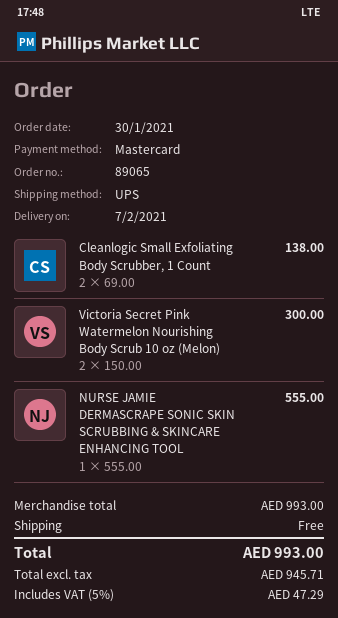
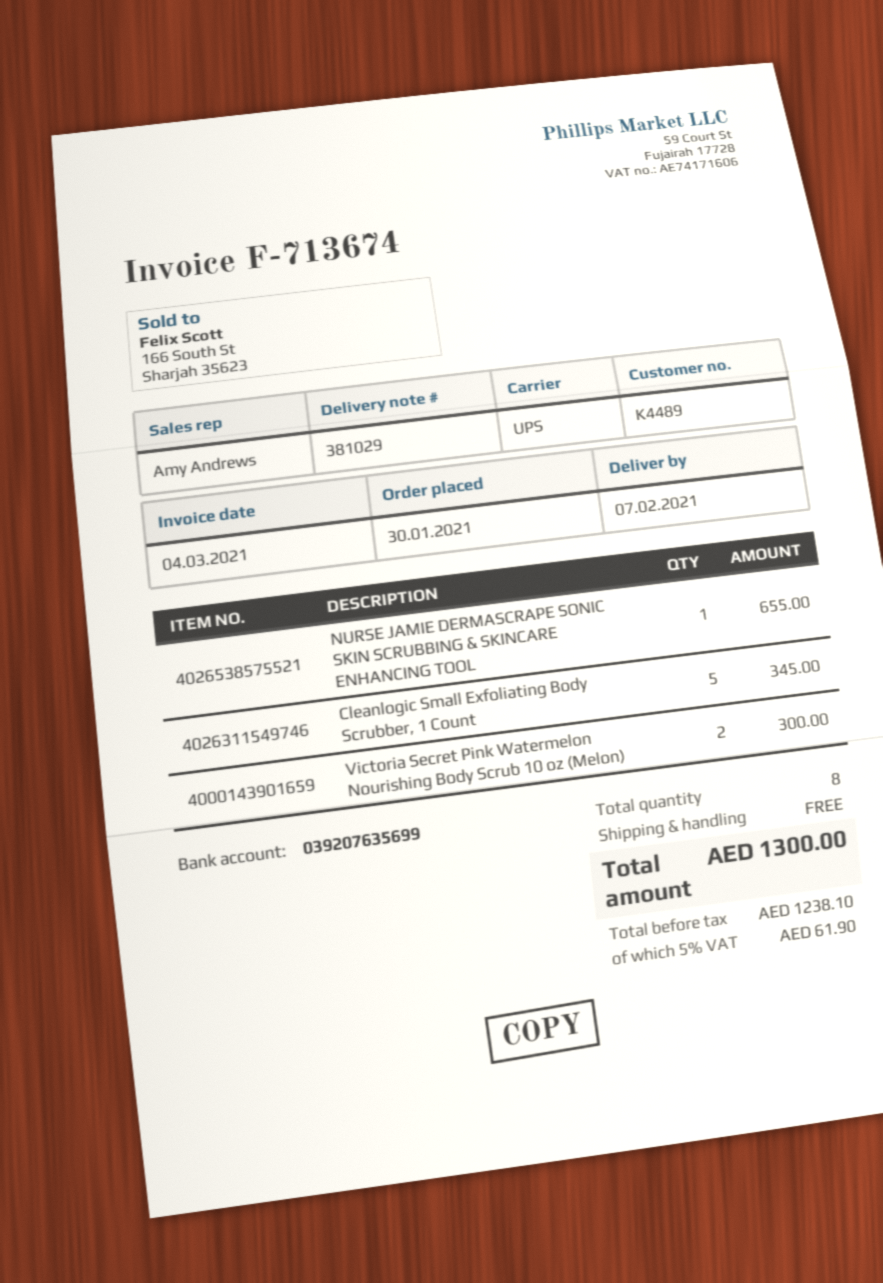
Cleanlogic Small Exfoliating Body Scrubber, 1 Count: 2 for 138.00 -> 5 for 345.00
NURSE JAMIE DERMASCRAPE SONIC SKIN SCRUBBING & SKINCARE ENHANCING TOOL: 1 for 555.00 -> 1 for 655.00
net: 945.71 -> 1238.10
tax: 5% = 47.29 -> 5% = 61.90
total: 993.00 -> 1300.00

